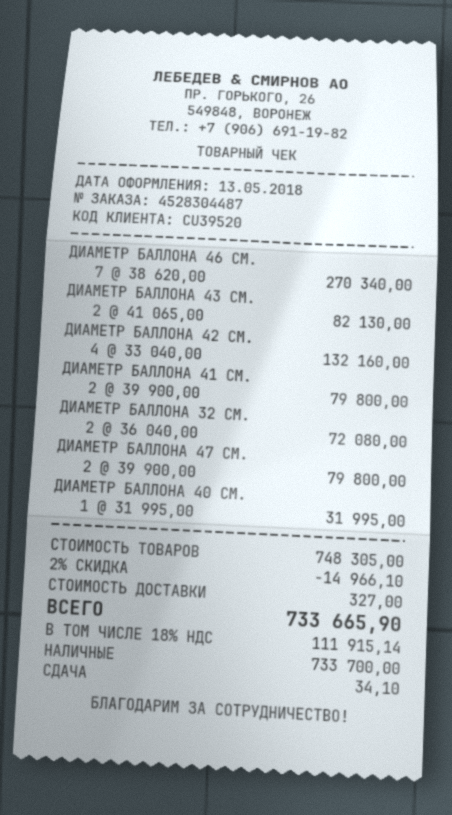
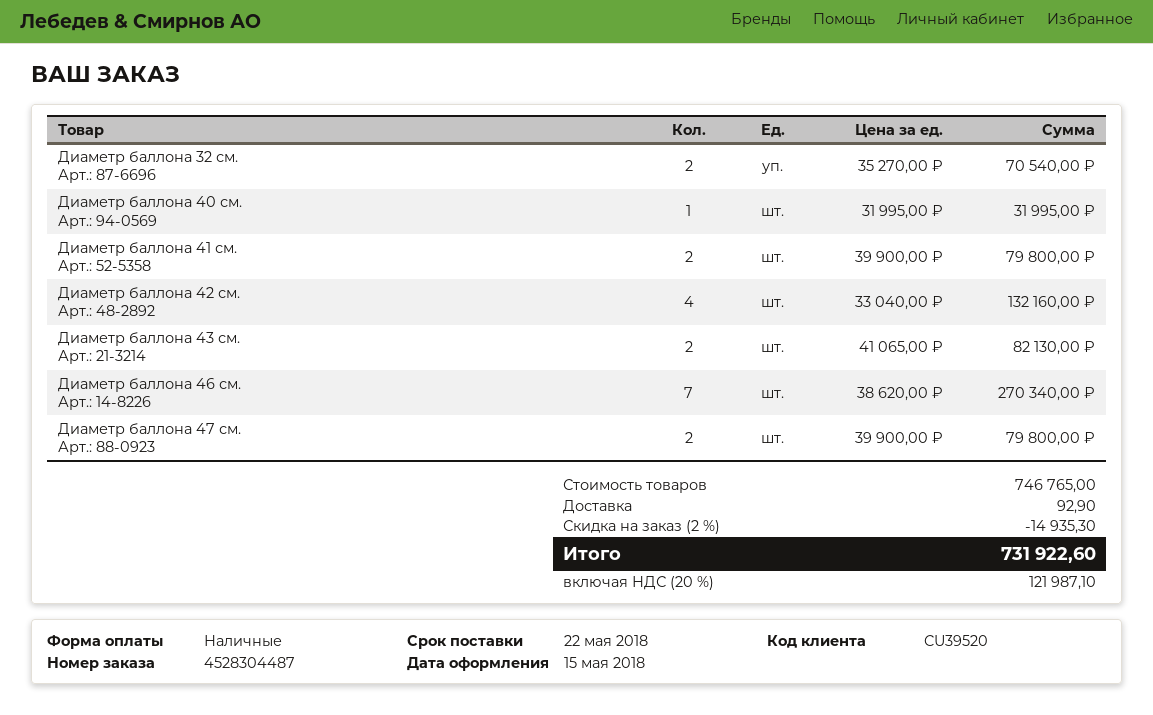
order date: 2018-05-13 -> 2018-05-15
ДИАМЕТР БАЛЛОНА 32 СМ.: 2 x 36040.00 = 72080.00 -> 2 x 35270.00 = 70540.00
subtotal: 748305.00 -> 746765.00
discount: 2% = 14966.10 -> 2% = 14935.30
shipping: 327.00 -> 92.90
tax: 18% = 111915.14 -> 20% = 121987.10
total: 733665.90 -> 731922.60

